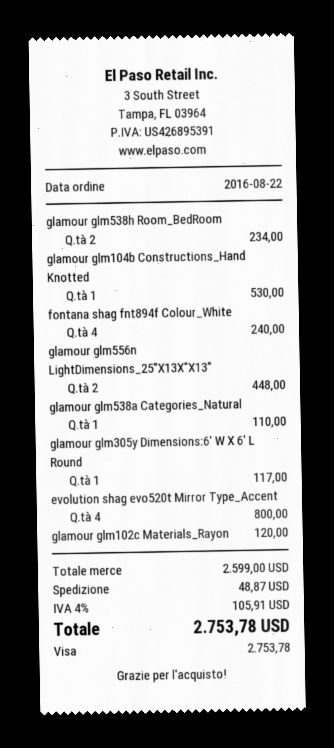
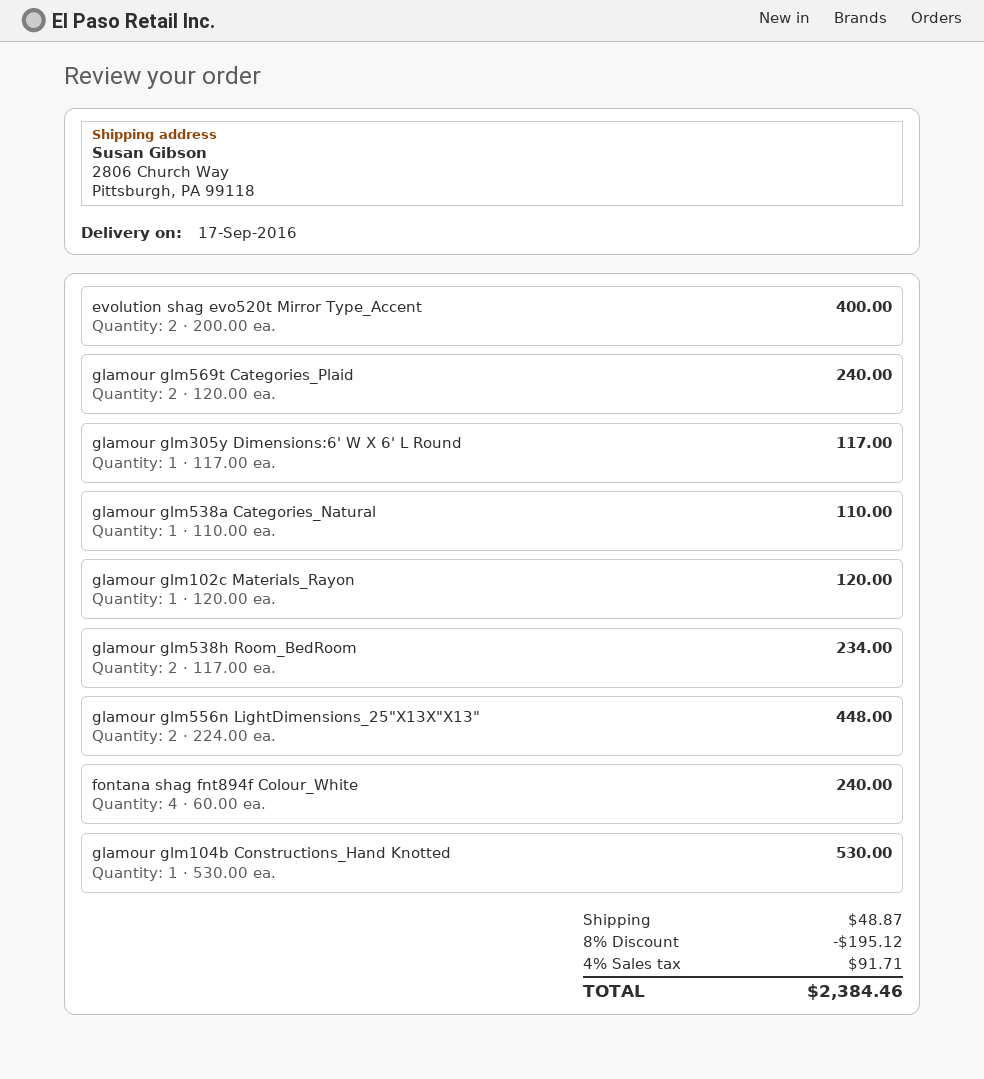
evolution shag evo520t Mirror Type_Accent: 4 for 800.00 -> 2 for 400.00
glamour glm569t Categories_Plaid: none -> 2 for 240.00
discount: none -> 8% = 195.12
tax: 4% = 105.91 -> 4% = 91.71
total: 2753.78 -> 2384.46

